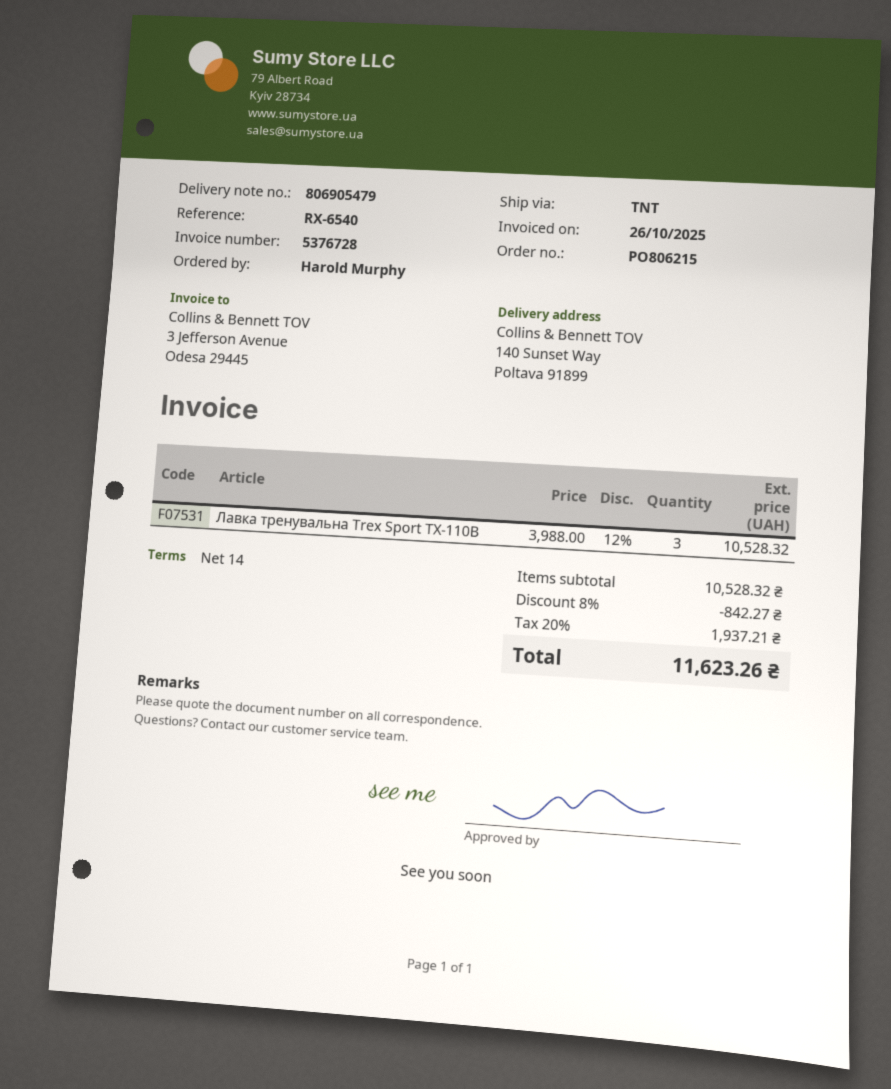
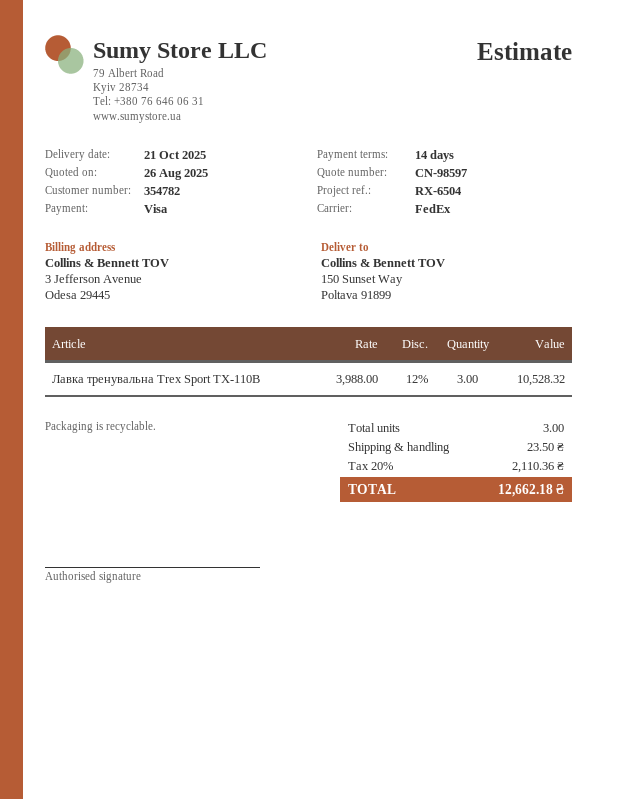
reference: RX-6540 -> RX-6504
shipping method: TNT -> FedEx
ship to: 140 Sunset Way, Poltava 91899 -> 150 Sunset Way, Poltava 91899
discount: 8% = 842.27 -> none
shipping: none -> 23.50
tax: 20% = 1937.21 -> 20% = 2110.36
total: 11623.26 -> 12662.18

